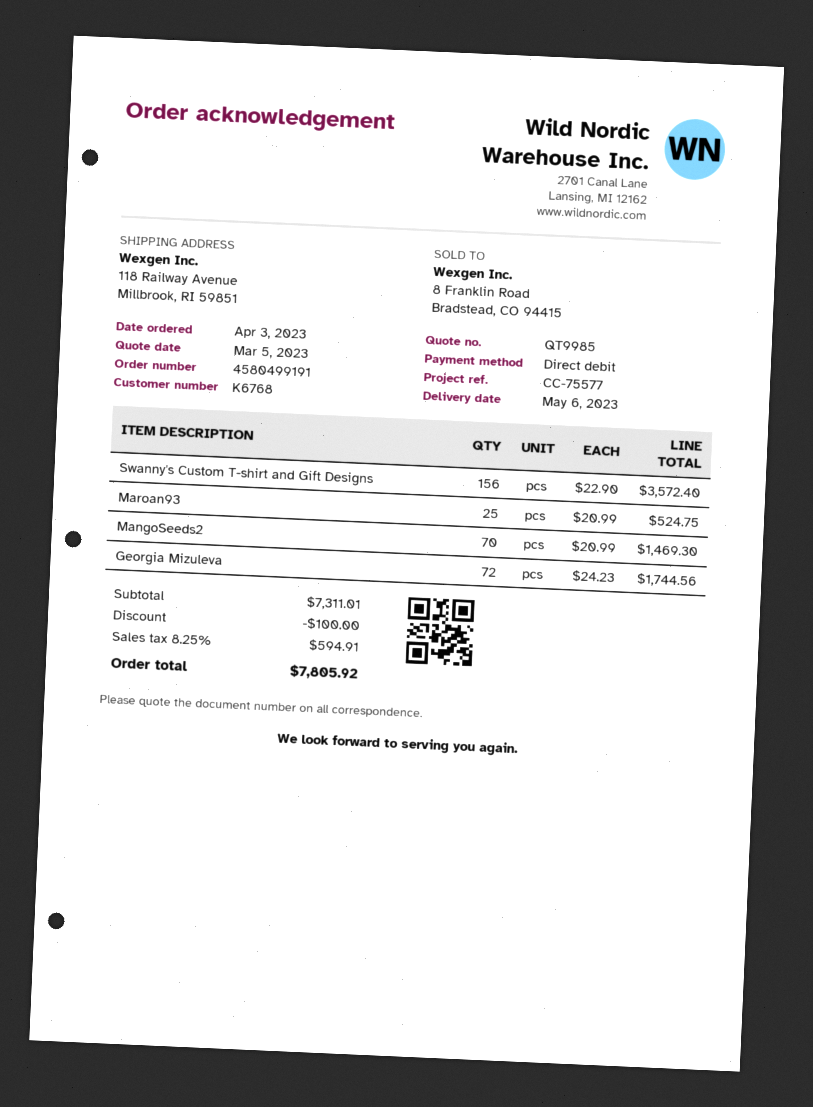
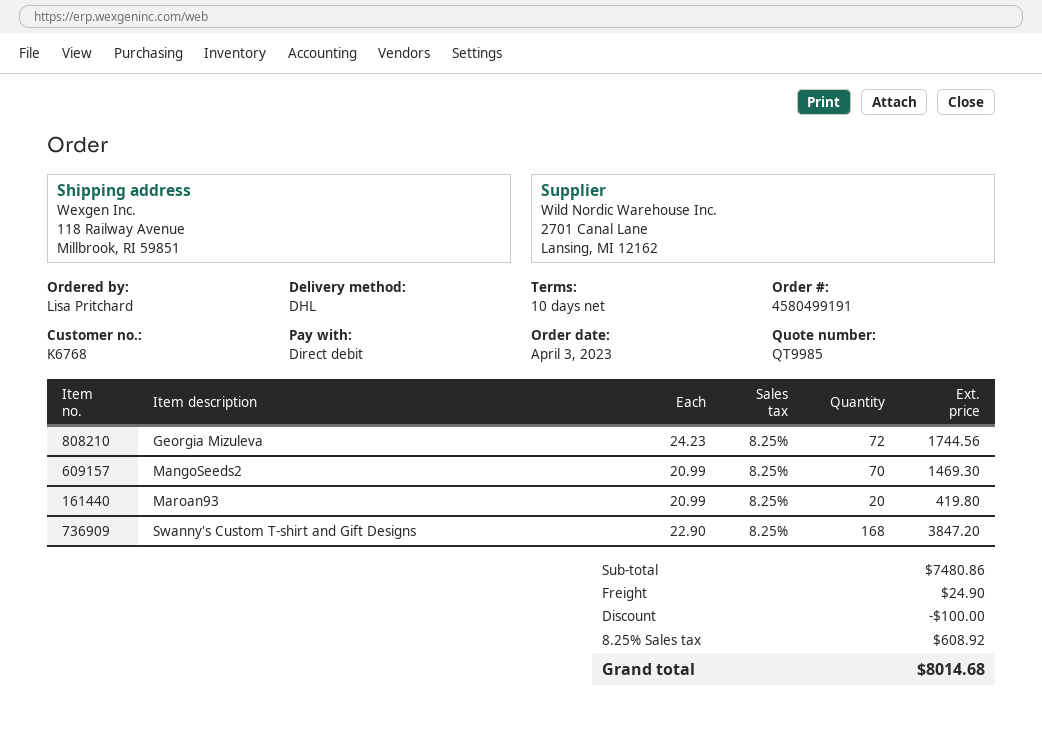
Swanny's Custom T-shirt and Gift Designs: 156 x 22.90 = 3572.40 -> 168 x 22.90 = 3847.20
Maroan93: 25 x 20.99 = 524.75 -> 20 x 20.99 = 419.80
subtotal: 7311.01 -> 7480.86
shipping: none -> 24.90
tax: 8.25% = 594.91 -> 8.25% = 608.92
total: 7805.92 -> 8014.68

